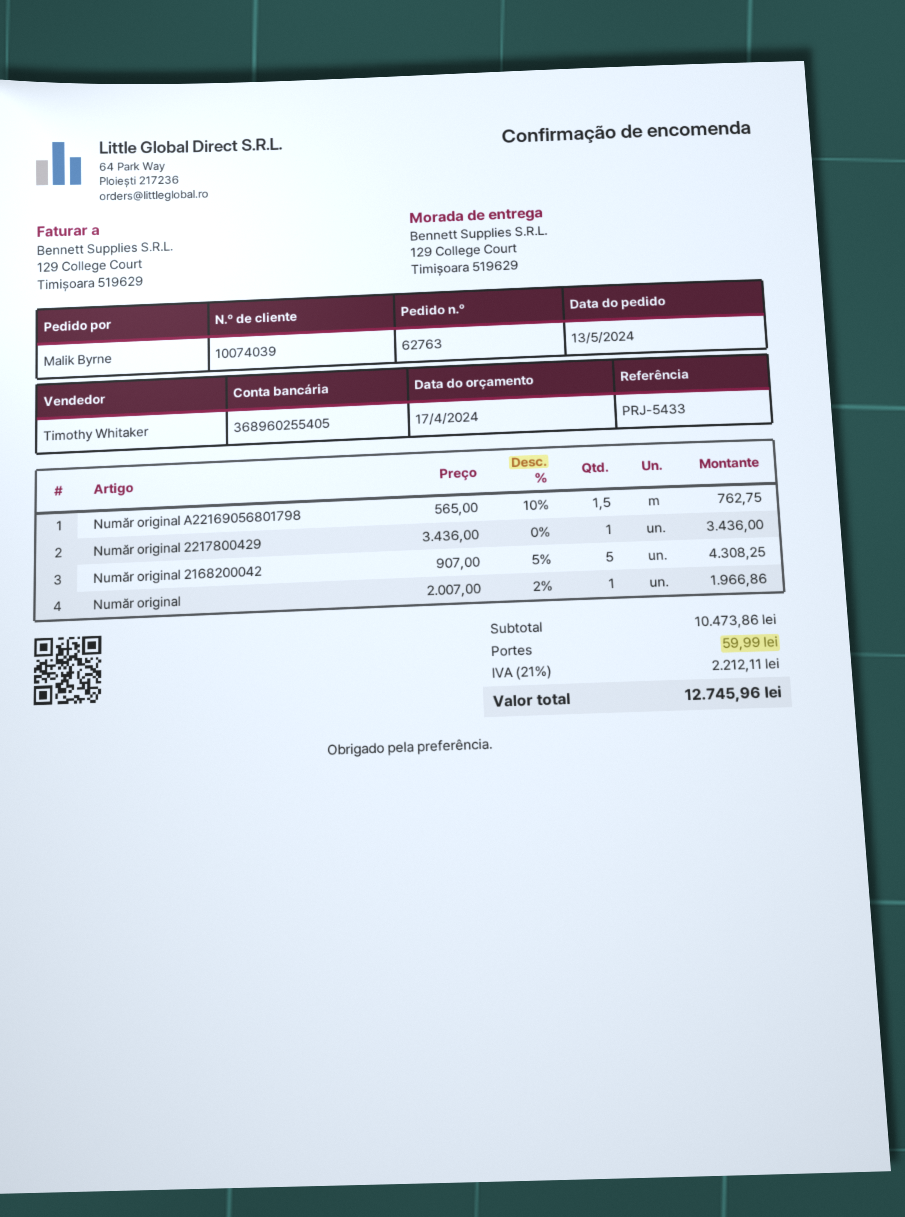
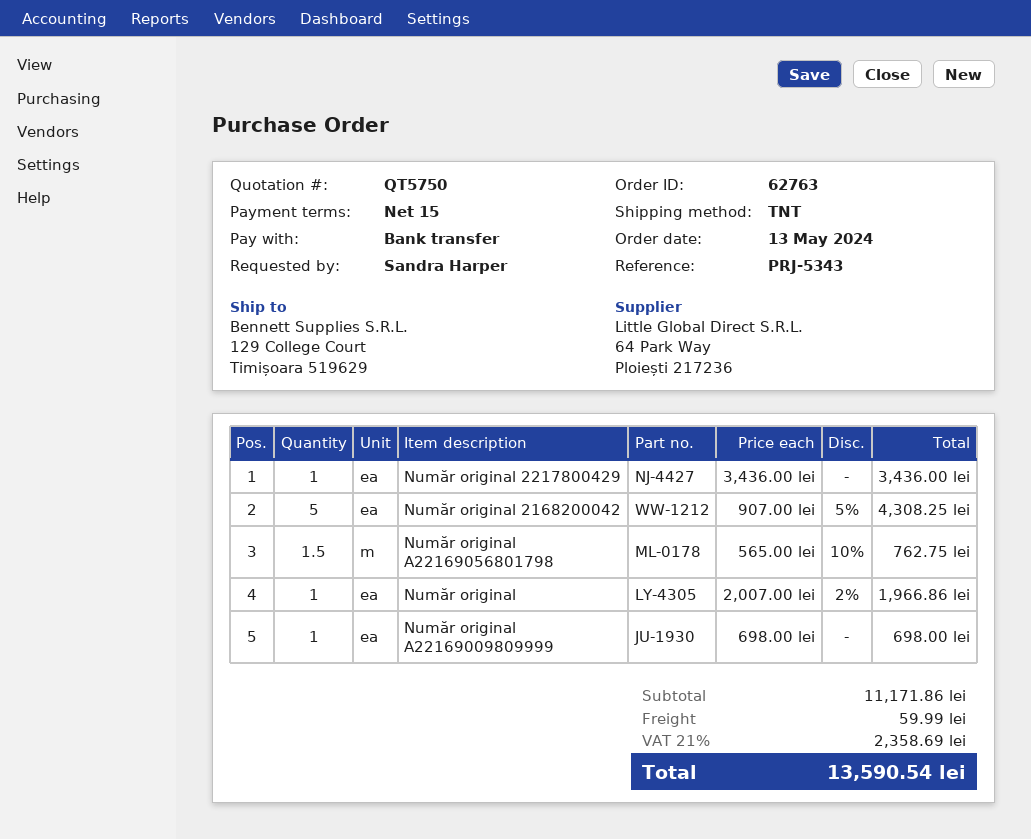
reference: PRJ-5433 -> PRJ-5343
ordered by: Malik Byrne -> Sandra Harper
Număr original A22169009809999: none -> 1 x 698.00 = 698.00
subtotal: 10473.86 -> 11171.86
tax: 21% = 2212.11 -> 21% = 2358.69
total: 12745.96 -> 13590.54

